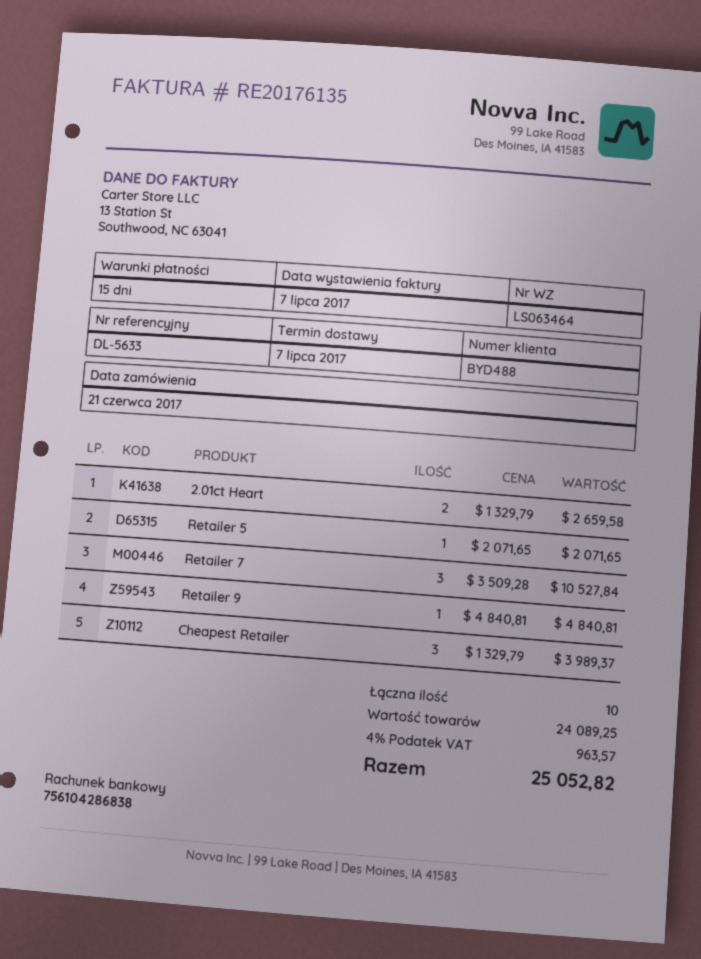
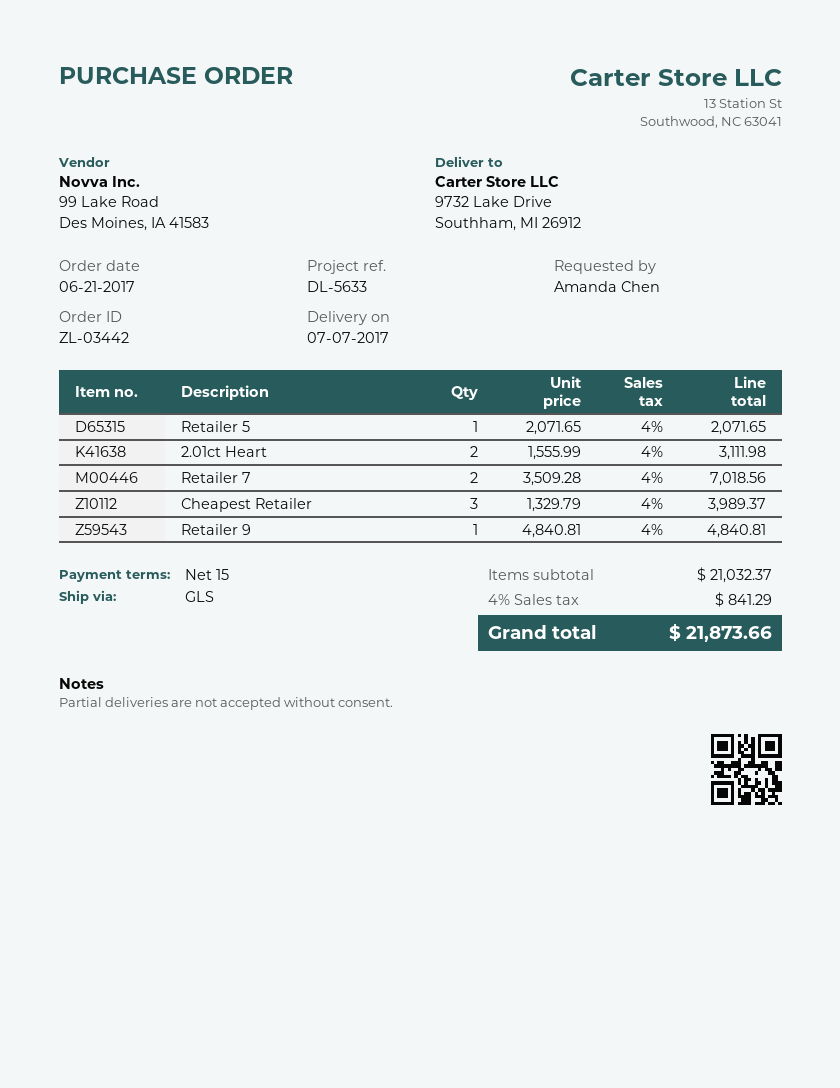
2.01ct Heart: 2 x 1329.79 = 2659.58 -> 2 x 1555.99 = 3111.98
Retailer 7: 3 x 3509.28 = 10527.84 -> 2 x 3509.28 = 7018.56
subtotal: 24089.25 -> 21032.37
tax: 4% = 963.57 -> 4% = 841.29
total: 25052.82 -> 21873.66

